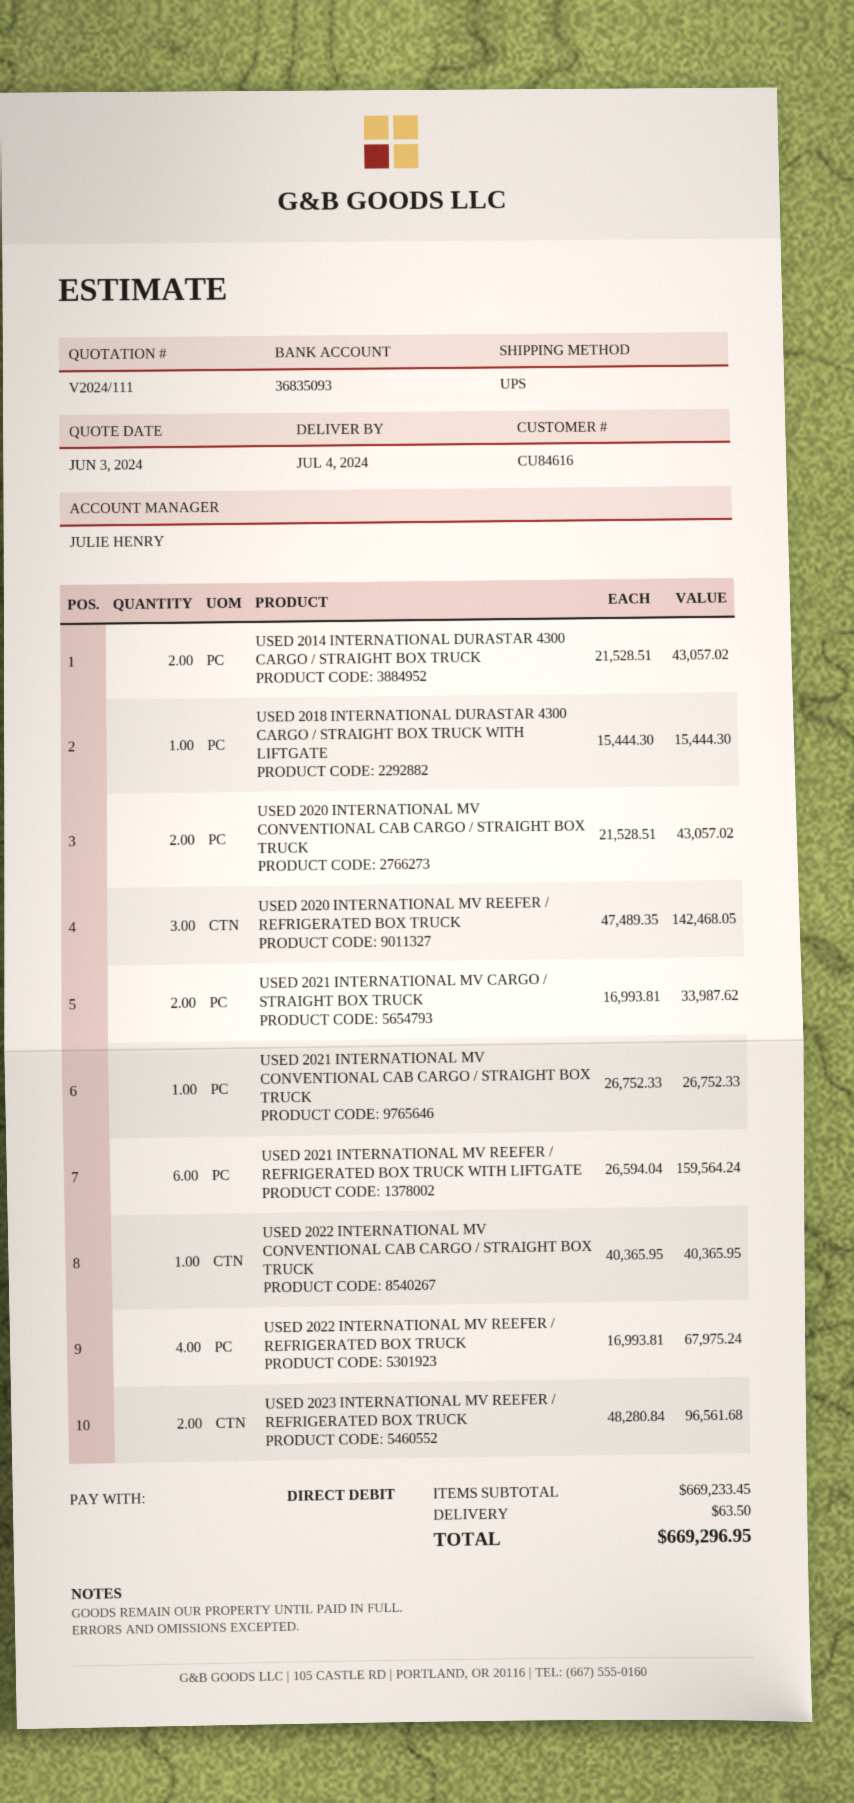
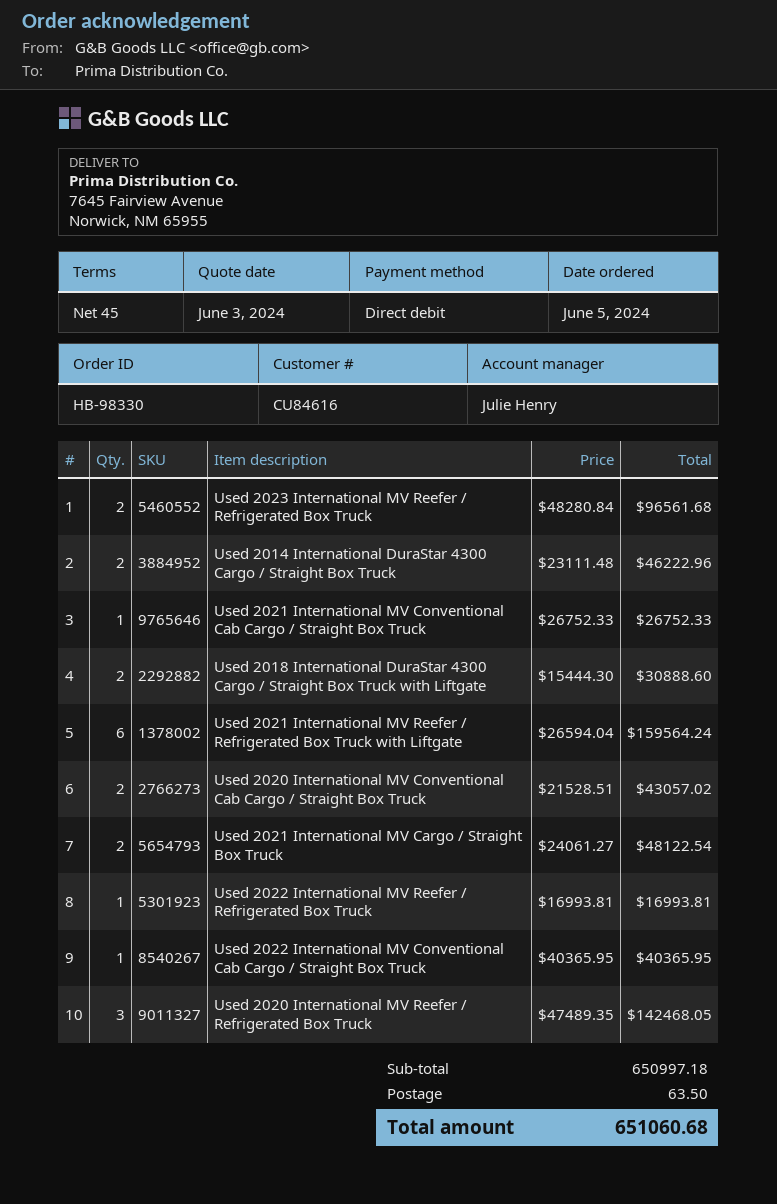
USED 2014 INTERNATIONAL DURASTAR 4300 CARGO / STRAIGHT BOX TRUCK: 2 x 21528.51 = 43057.02 -> 2 x 23111.48 = 46222.96
USED 2018 INTERNATIONAL DURASTAR 4300 CARGO / STRAIGHT BOX TRUCK WITH LIFTGATE: 1 x 15444.30 = 15444.30 -> 2 x 15444.30 = 30888.60
USED 2021 INTERNATIONAL MV CARGO / STRAIGHT BOX TRUCK: 2 x 16993.81 = 33987.62 -> 2 x 24061.27 = 48122.54
USED 2022 INTERNATIONAL MV REEFER / REFRIGERATED BOX TRUCK: 4 x 16993.81 = 67975.24 -> 1 x 16993.81 = 16993.81
subtotal: 669233.45 -> 650997.18
total: 669296.95 -> 651060.68

